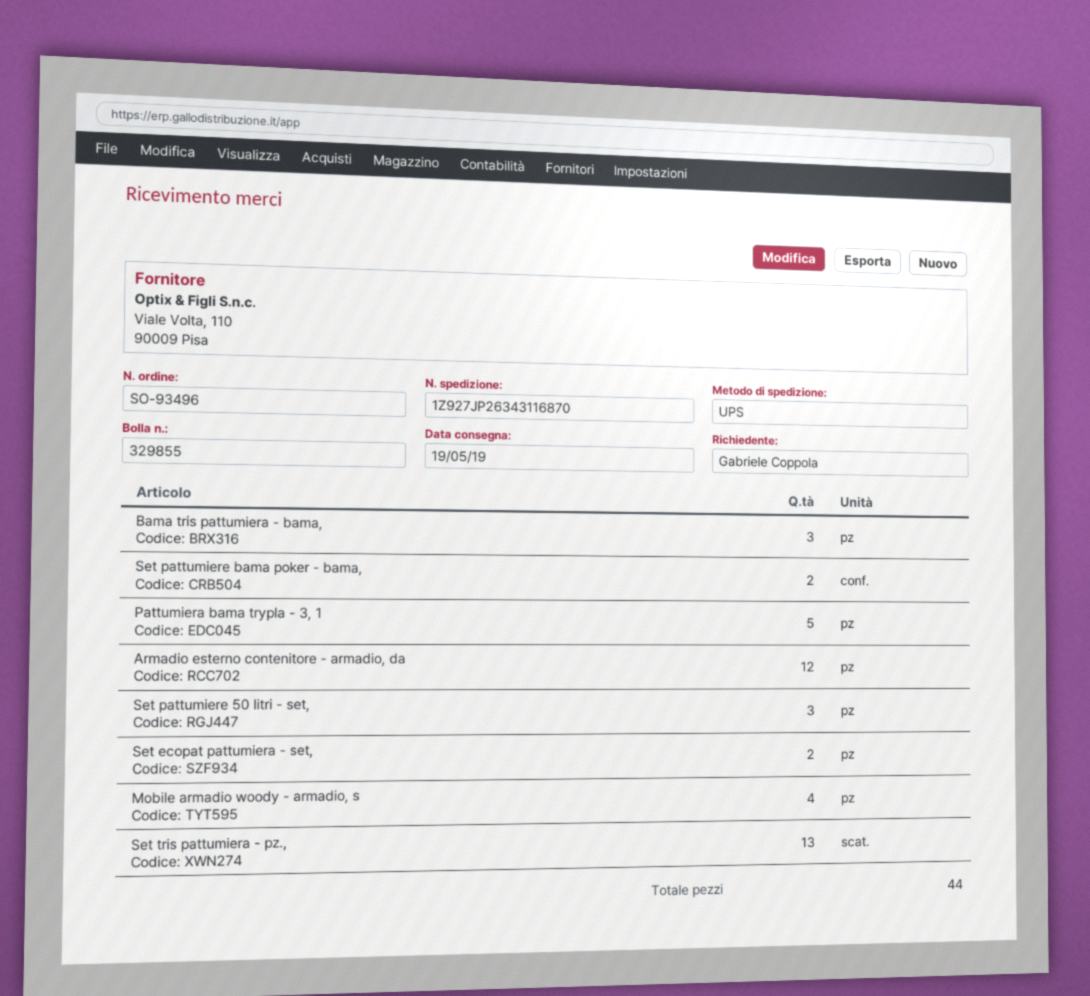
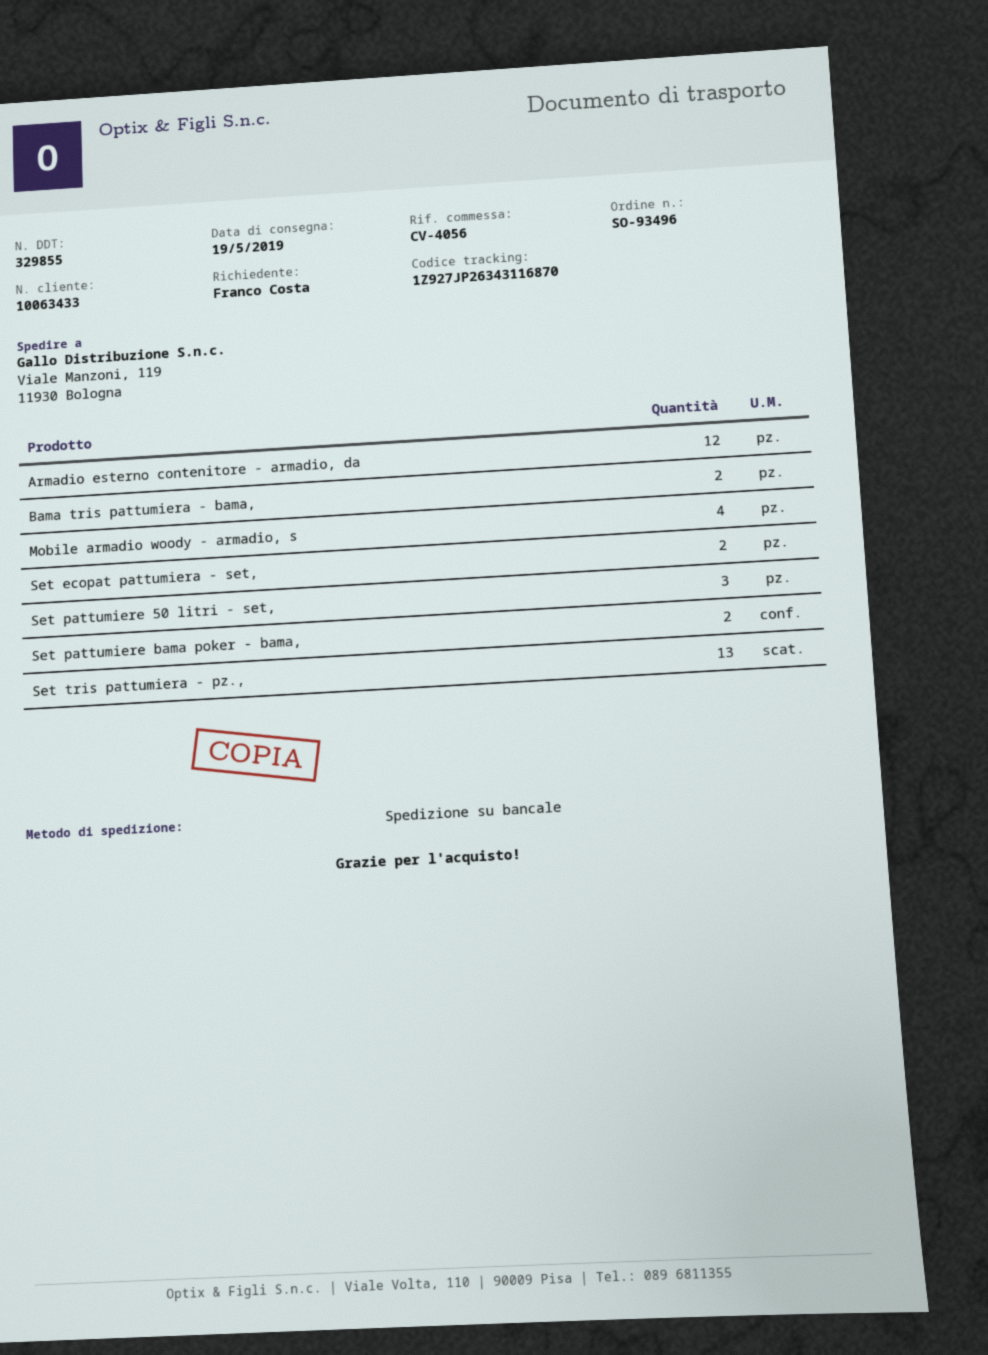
ordered by: Gabriele Coppola -> Franco Costa
shipping method: UPS -> pallet freight
Bama tris pattumiera - bama,: 3 -> 2
Pattumiera bama trypla - 3, 1: 5 -> none

